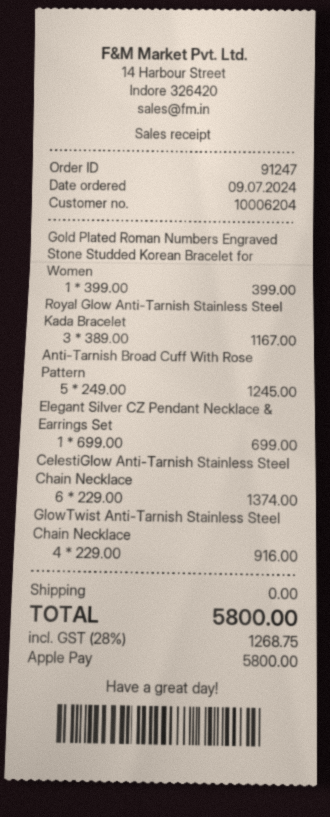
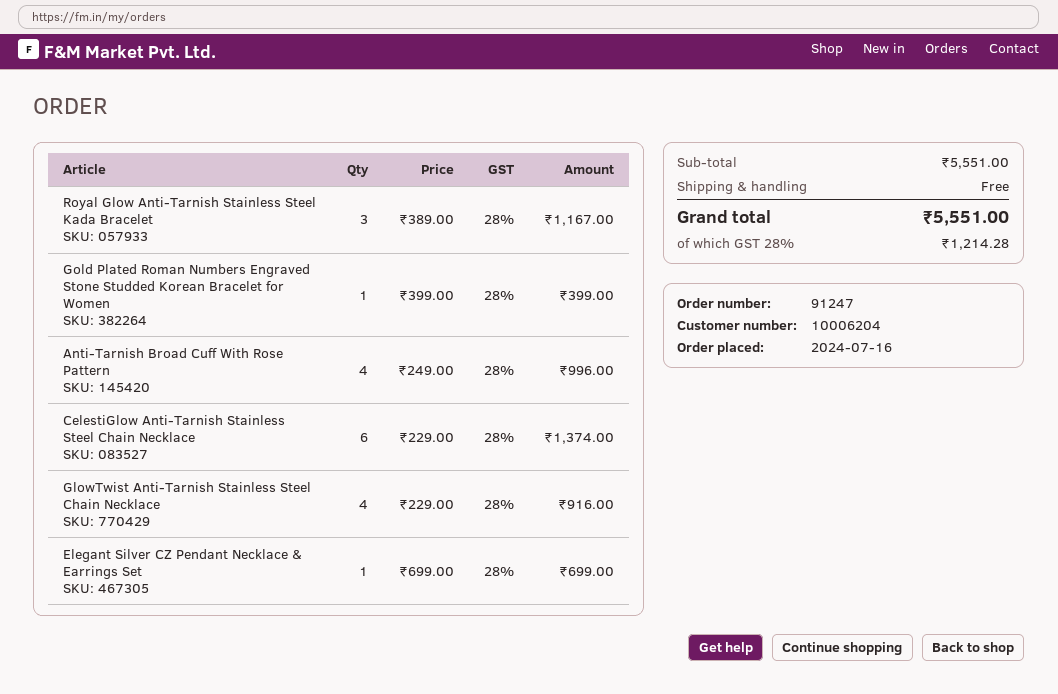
order date: 2024-07-09 -> 2024-07-16
Anti-Tarnish Broad Cuff With Rose Pattern: 5 x 249.00 = 1245.00 -> 4 x 249.00 = 996.00
tax: 28% = 1268.75 -> 28% = 1214.28
total: 5800.00 -> 5551.00

